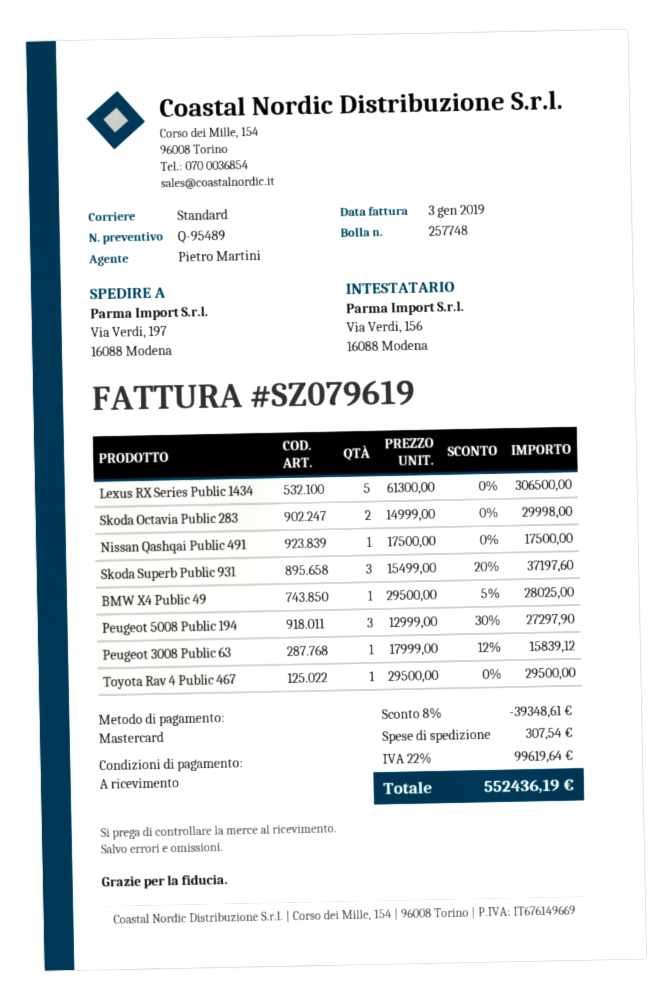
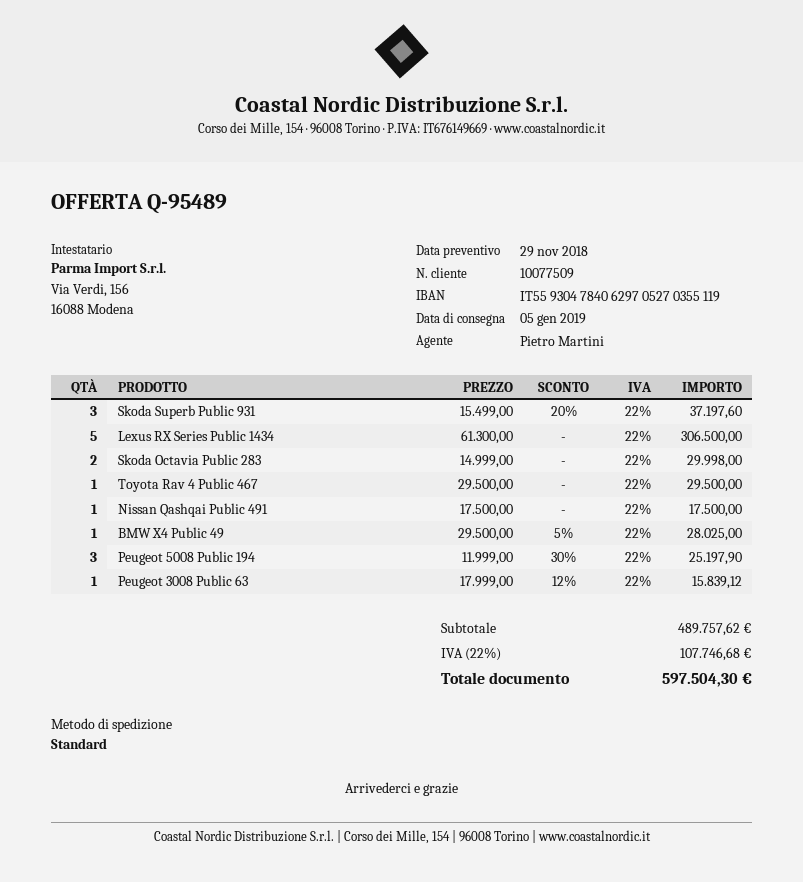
Peugeot 5008 Public 194: 3 x 12999.00 - 30% = 27297.90 -> 3 x 11999.00 - 30% = 25197.90
discount: 8% = 39348.61 -> none
shipping: 307.54 -> none
tax: 22% = 99619.64 -> 22% = 107746.68
total: 552436.19 -> 597504.30

